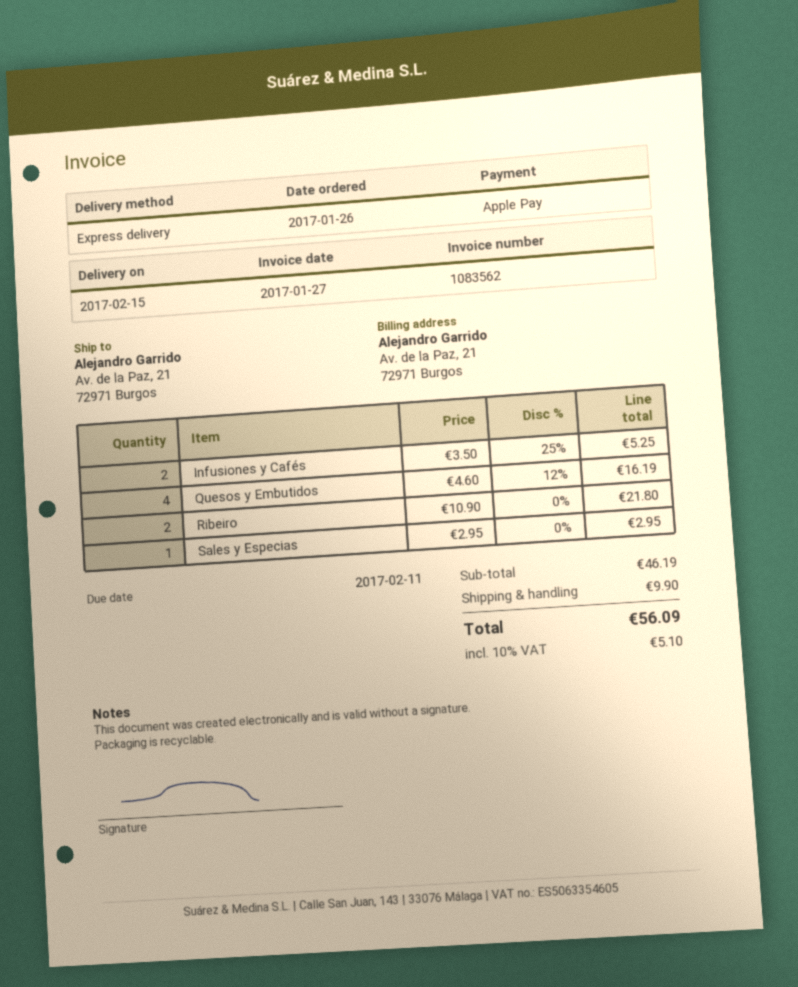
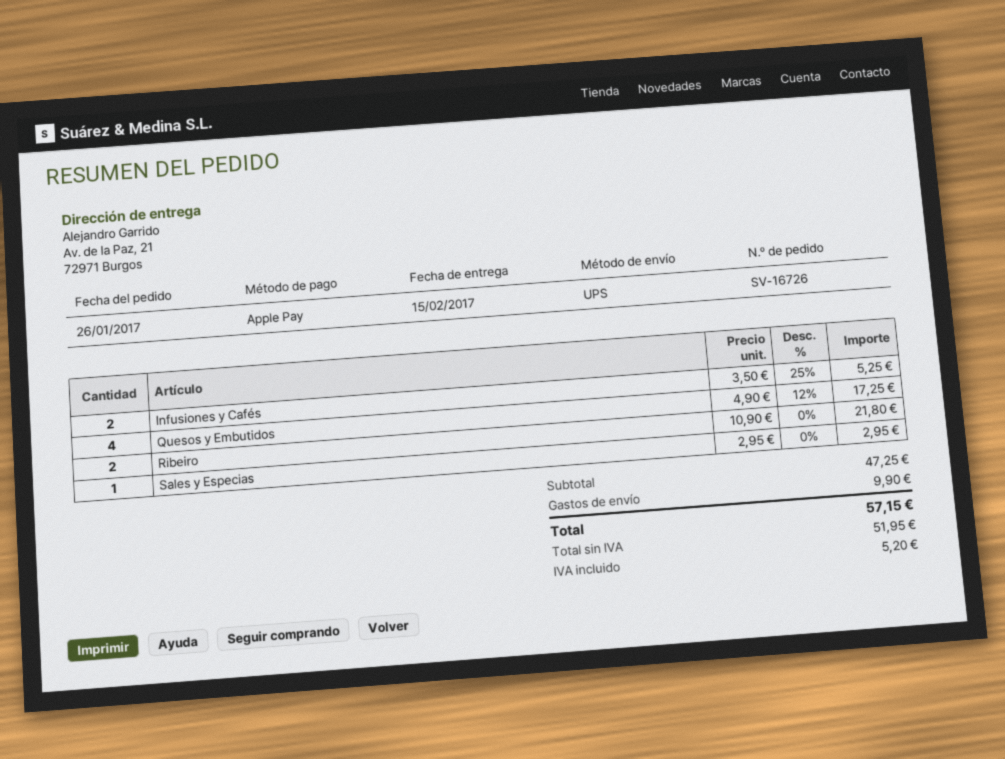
shipping method: express -> UPS
Quesos y Embutidos: 4 x 4.60 - 12% = 16.19 -> 4 x 4.90 - 12% = 17.25
subtotal: 46.19 -> 47.25
tax: 5.10 -> 5.20
total: 56.09 -> 57.15

